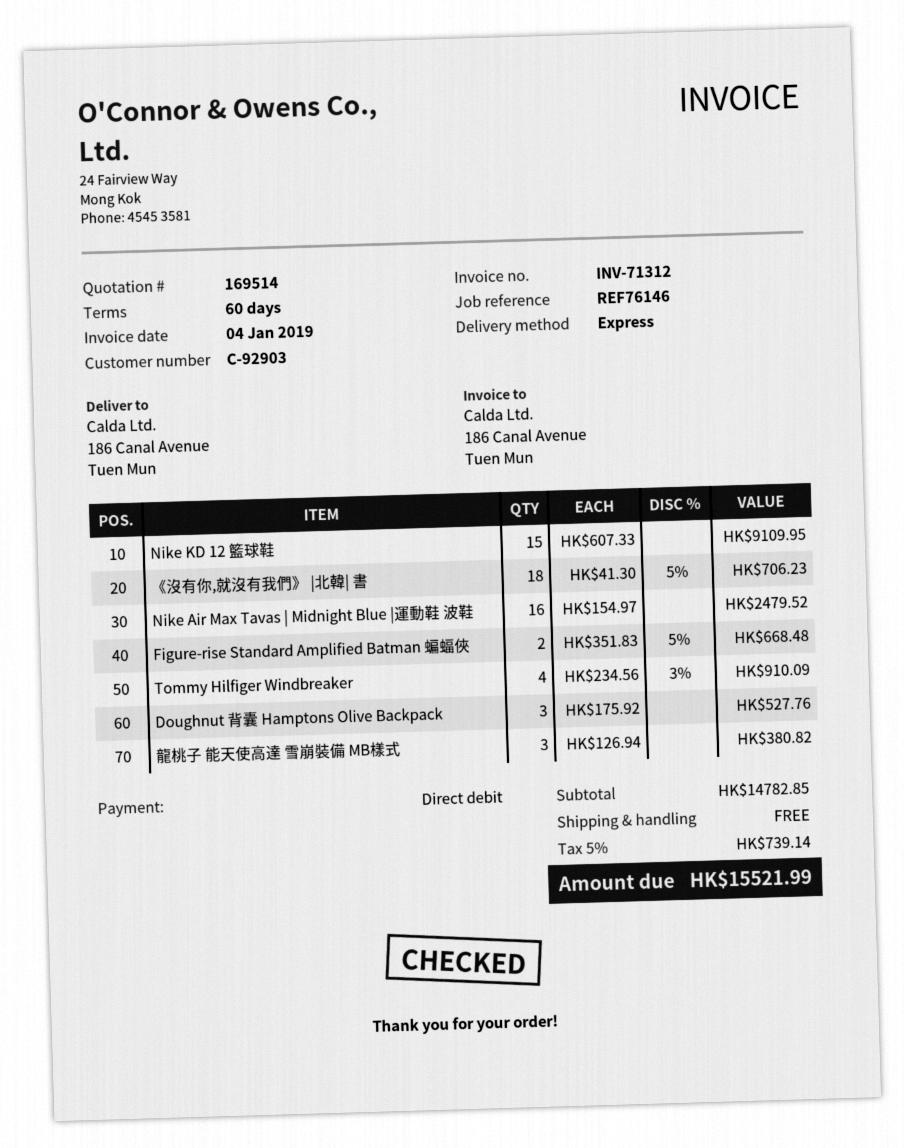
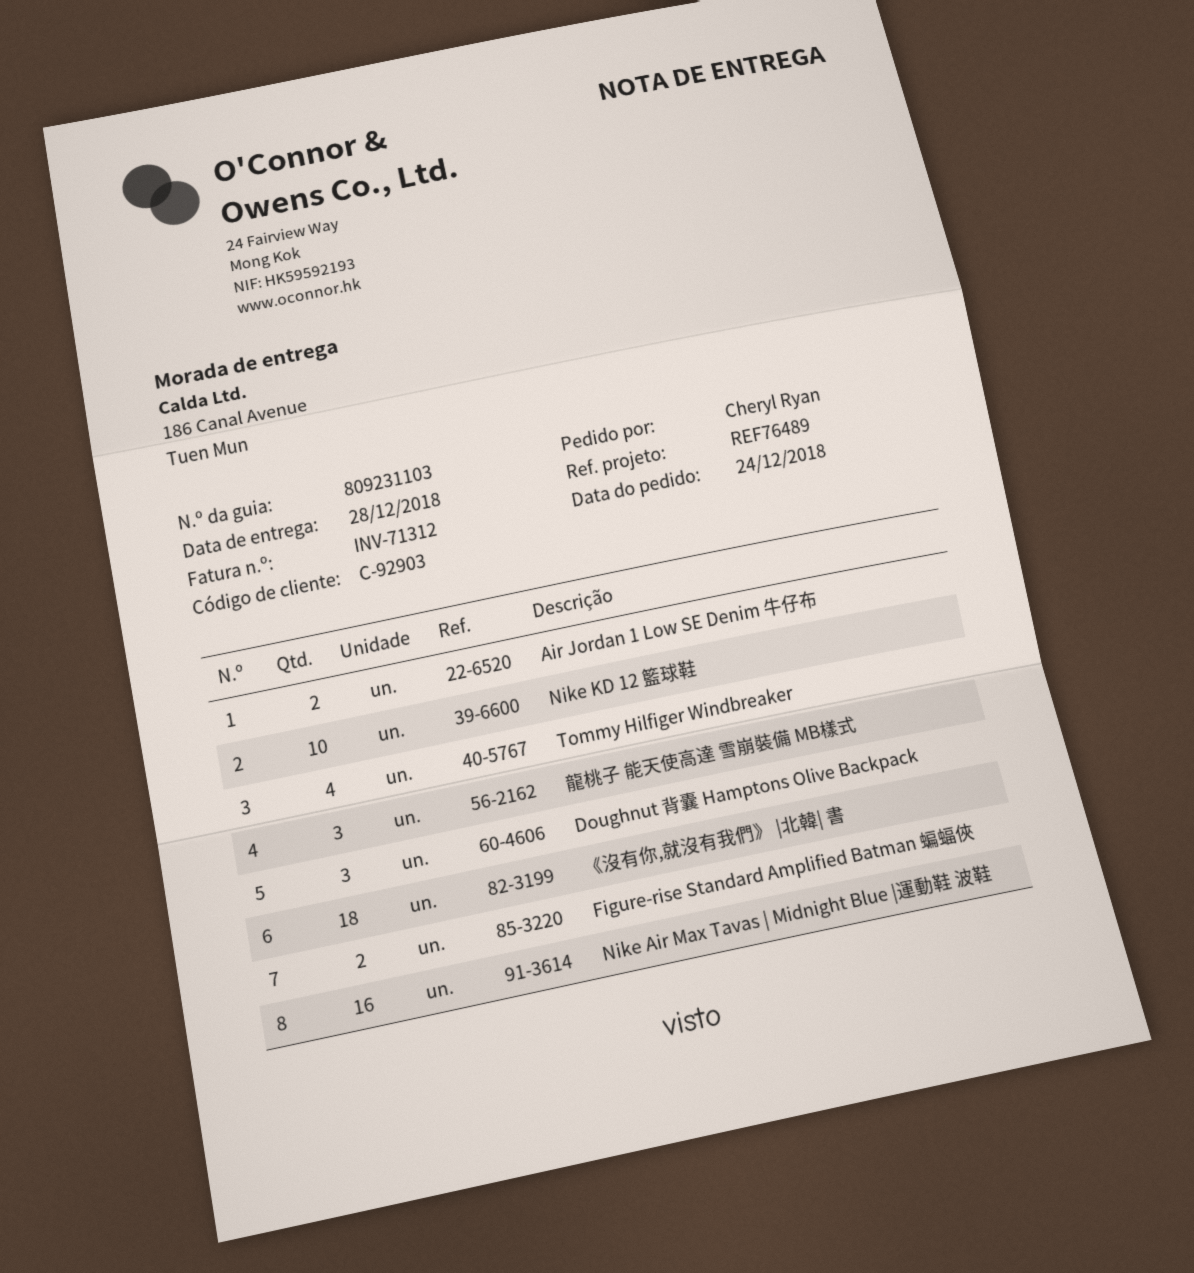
reference: REF76146 -> REF76489
Nike KD 12 籃球鞋: 15 -> 10
Air Jordan 1 Low SE Denim 牛仔布: none -> 2

